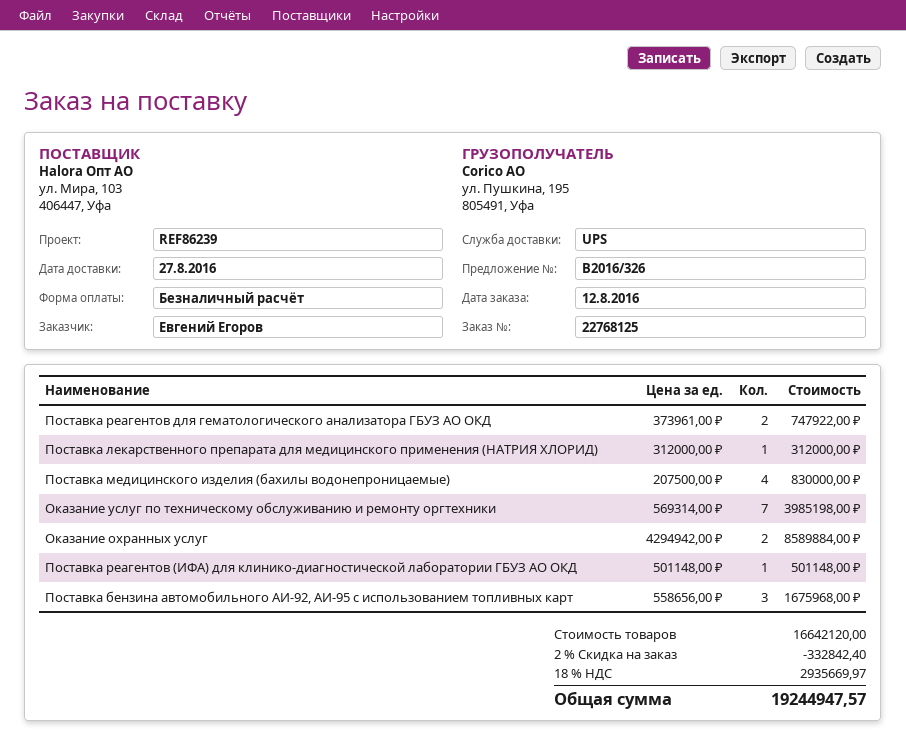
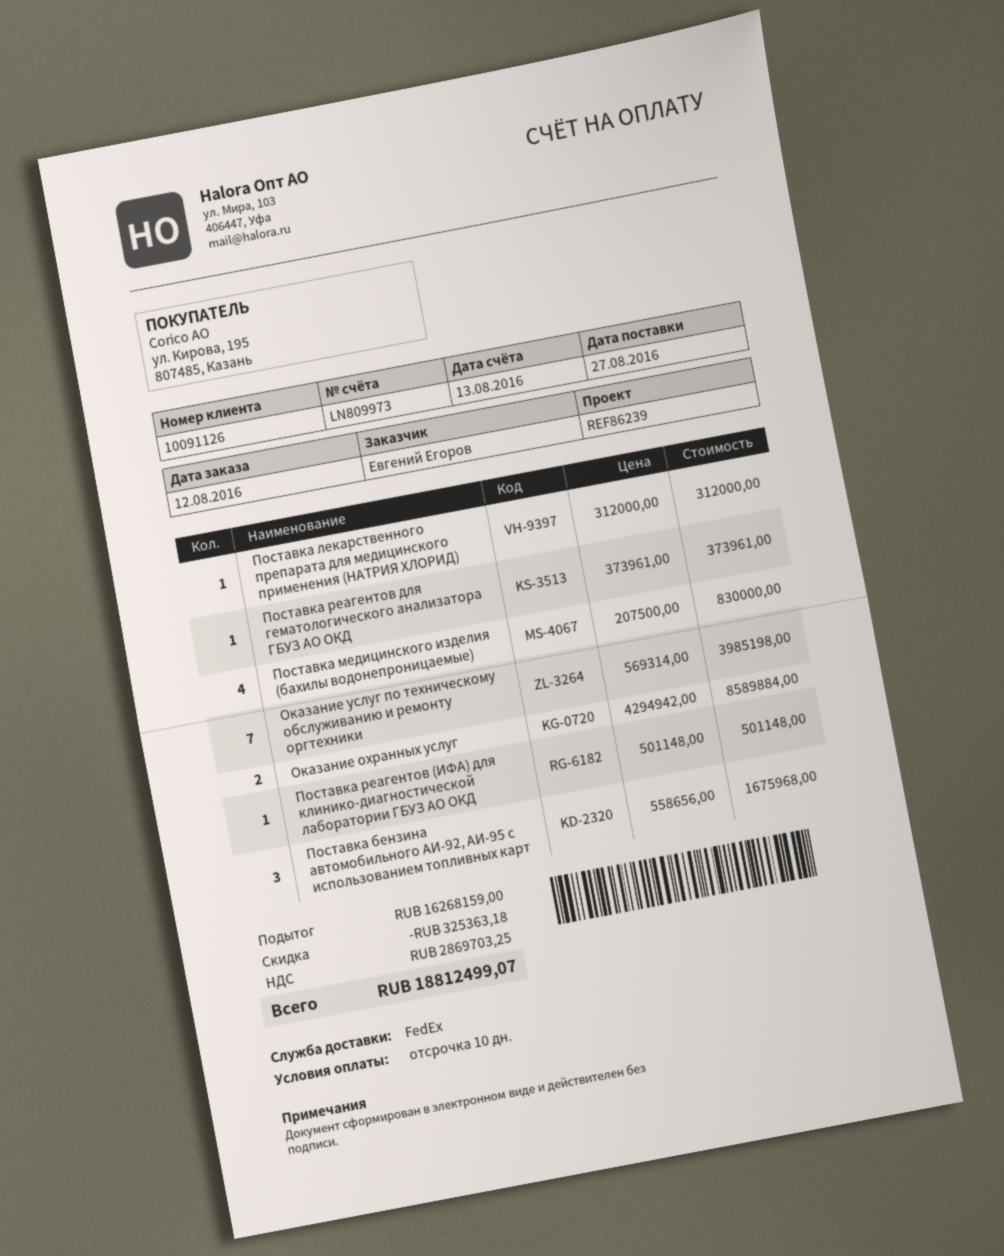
shipping method: UPS -> FedEx
Поставка реагентов для гематологического анализатора ГБУЗ АО ОКД: 2 x 373961.00 = 747922.00 -> 1 x 373961.00 = 373961.00
subtotal: 16642120.00 -> 16268159.00
discount: 332842.40 -> 325363.18
tax: 2935669.97 -> 2869703.25
total: 19244947.57 -> 18812499.07

